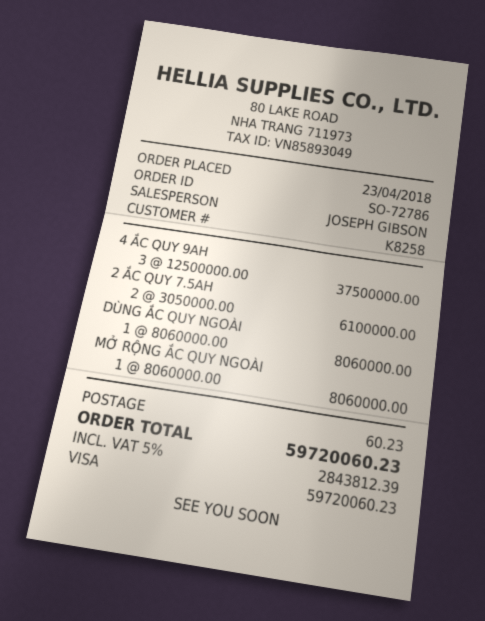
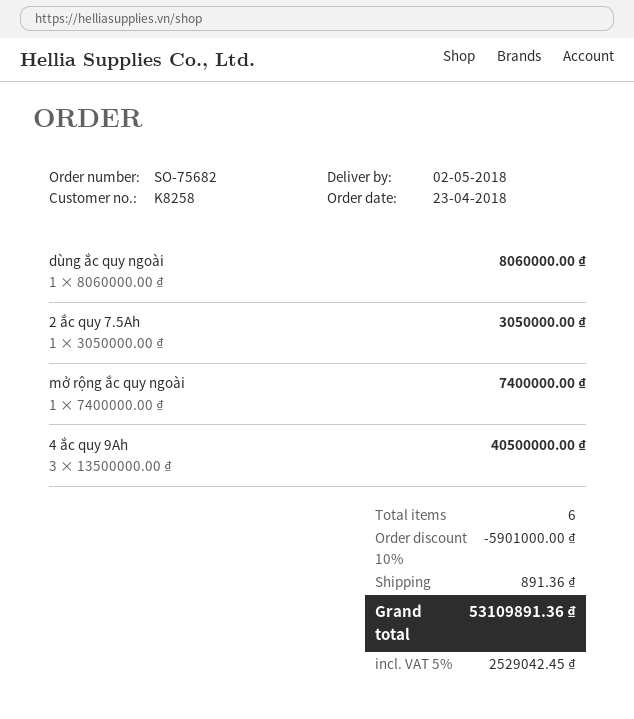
order number: SO-72786 -> SO-75682
4 ẮC QUY 9AH: 3 x 12500000.00 = 37500000.00 -> 3 x 13500000.00 = 40500000.00
2 ẮC QUY 7.5AH: 2 x 3050000.00 = 6100000.00 -> 1 x 3050000.00 = 3050000.00
MỞ RỘNG ẮC QUY NGOÀI: 1 x 8060000.00 = 8060000.00 -> 1 x 7400000.00 = 7400000.00
discount: none -> 10% = 5901000.00
shipping: 60.23 -> 891.36
tax: 5% = 2843812.39 -> 5% = 2529042.45
total: 59720060.23 -> 53109891.36

